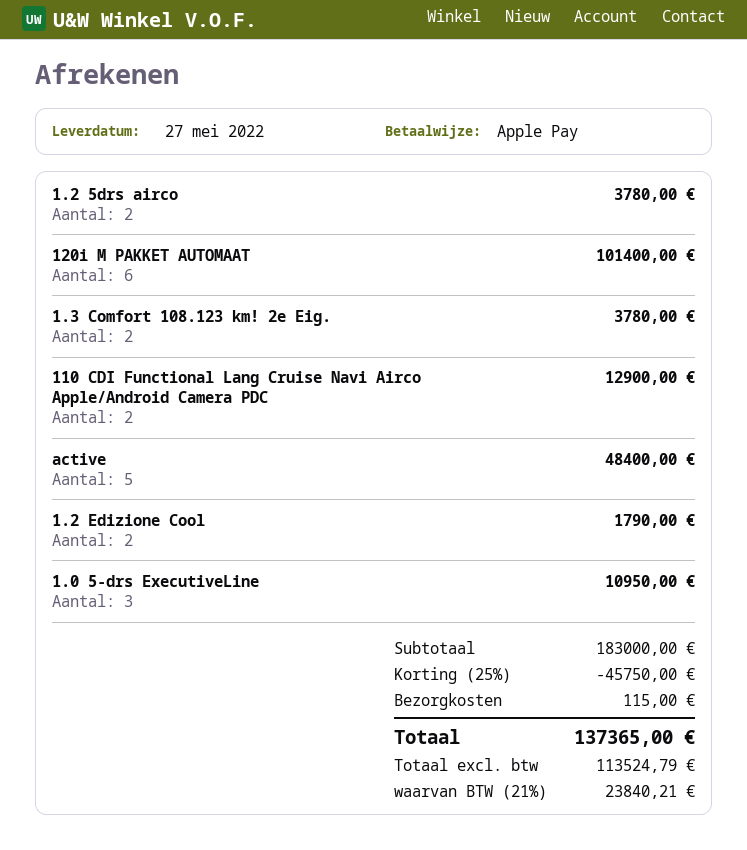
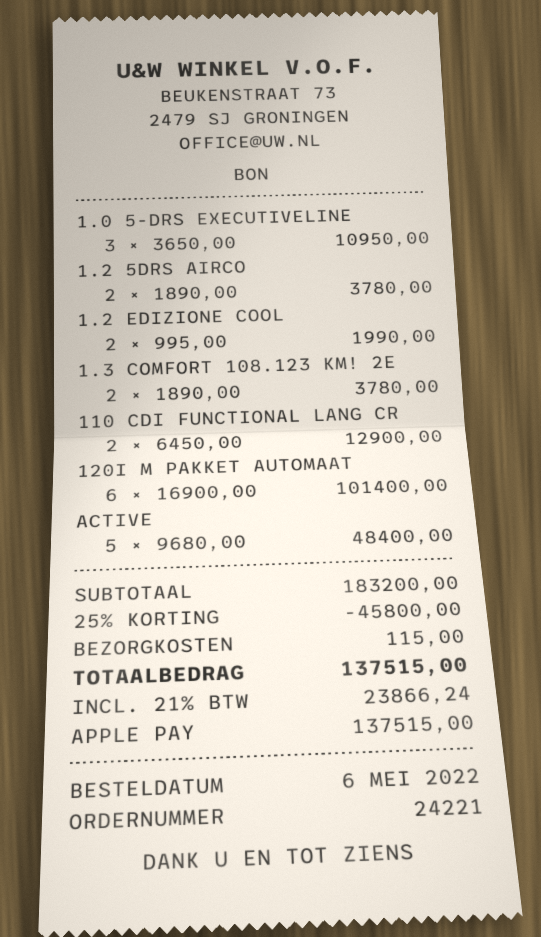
1.2 Edizione Cool: 2 for 1790.00 -> 2 for 1990.00
subtotal: 183000.00 -> 183200.00
discount: 25% = 45750.00 -> 25% = 45800.00
tax: 21% = 23840.21 -> 21% = 23866.24
total: 137365.00 -> 137515.00

